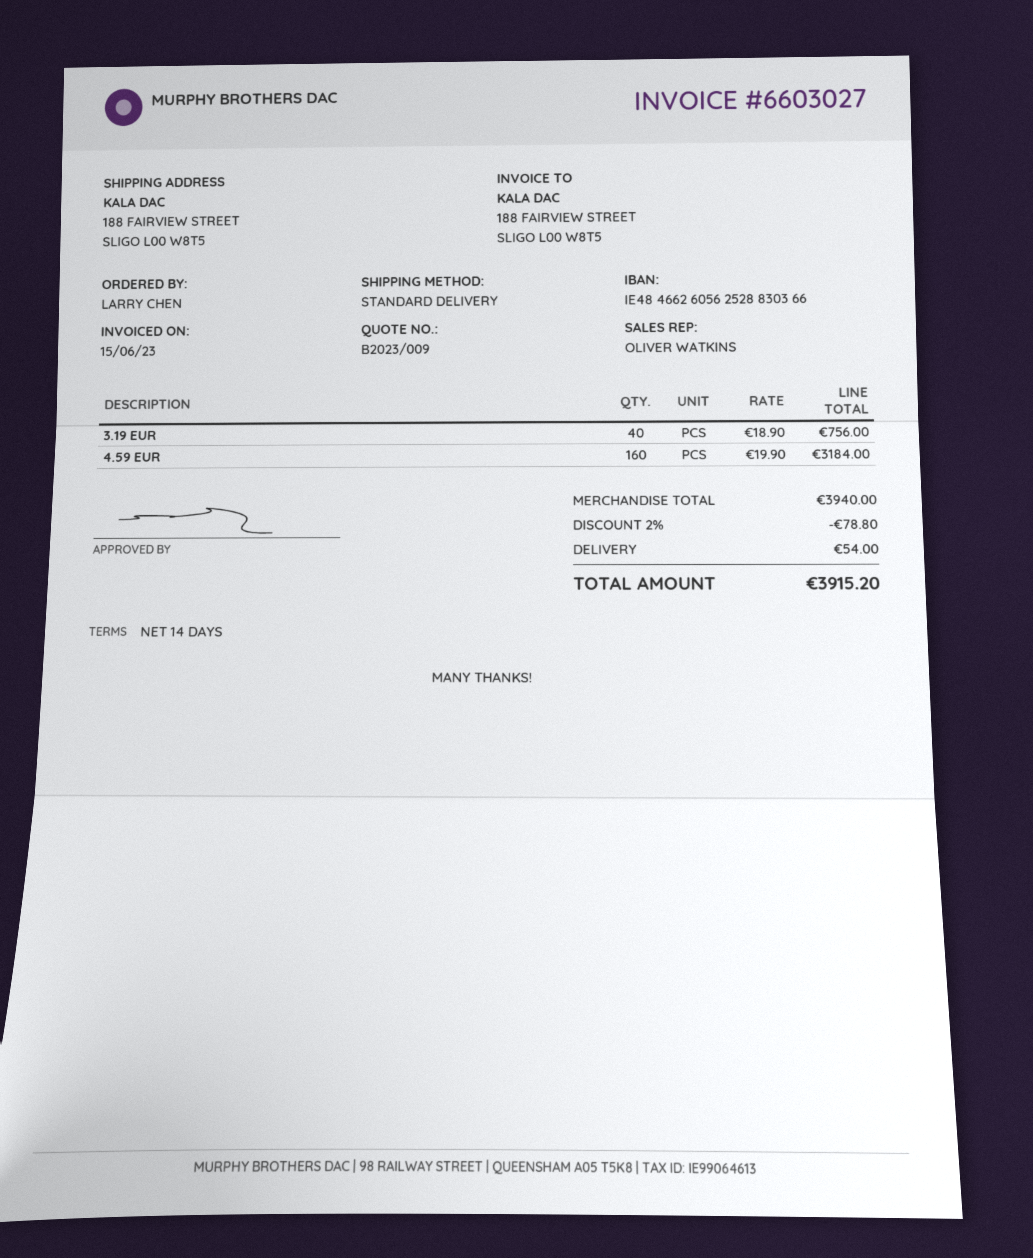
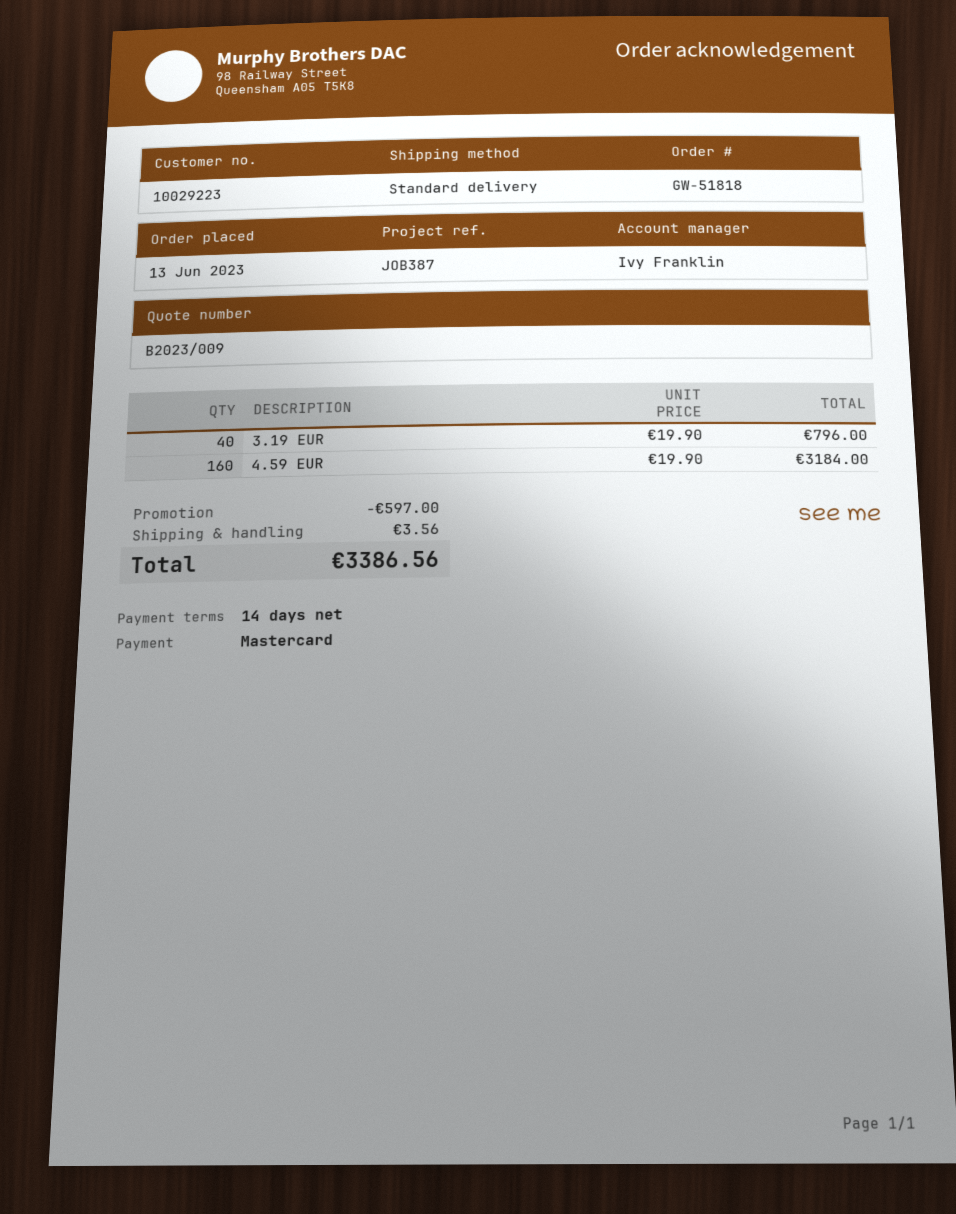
sales rep: OLIVER WATKINS -> Ivy Franklin
3.19 EUR: 40 x 18.90 = 756.00 -> 40 x 19.90 = 796.00
discount: 78.80 -> 597.00
shipping: 54.00 -> 3.56
total: 3915.20 -> 3386.56

